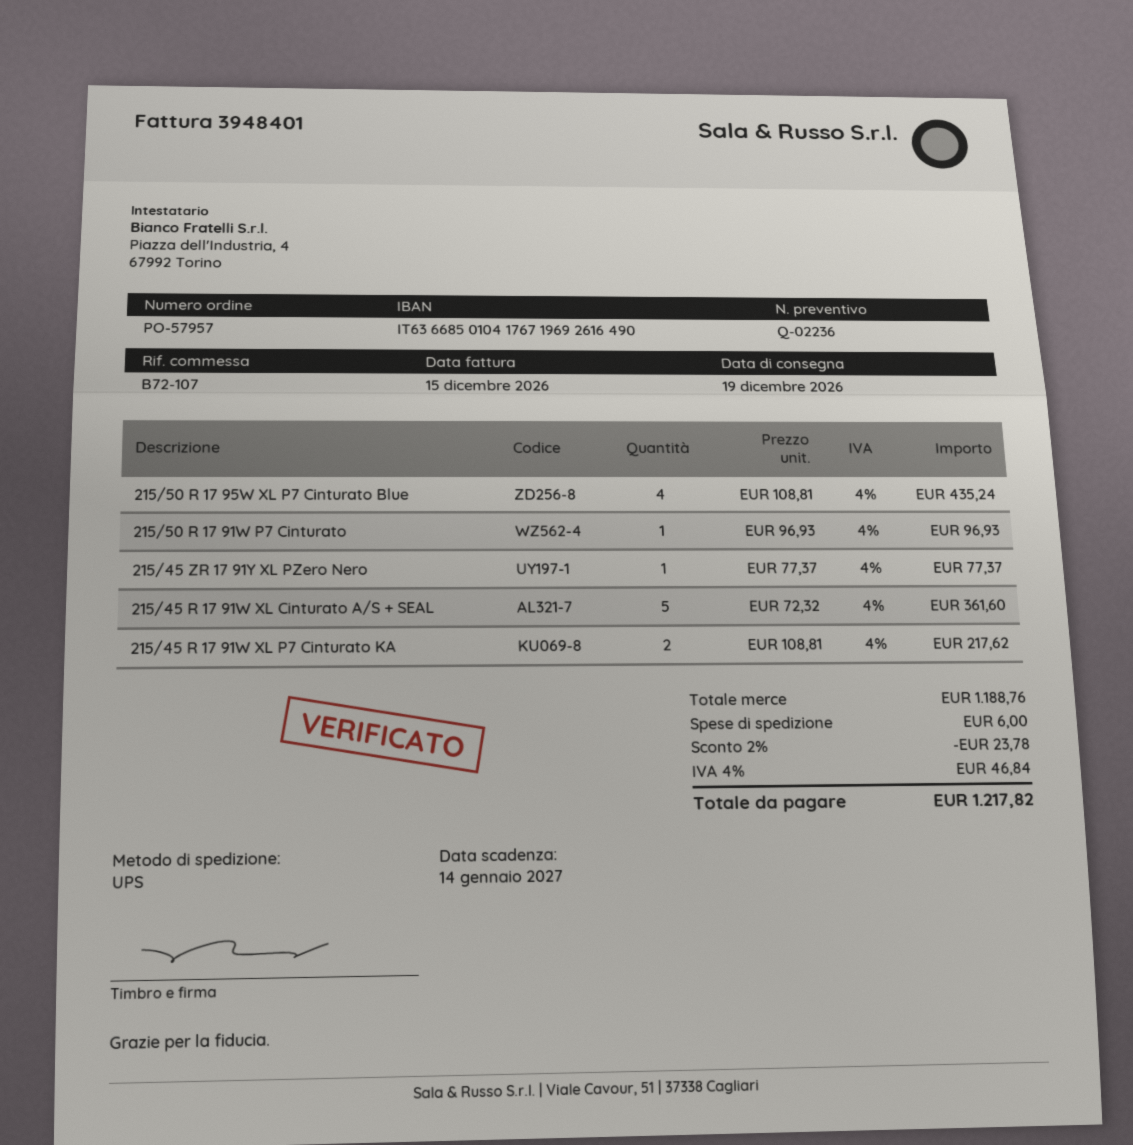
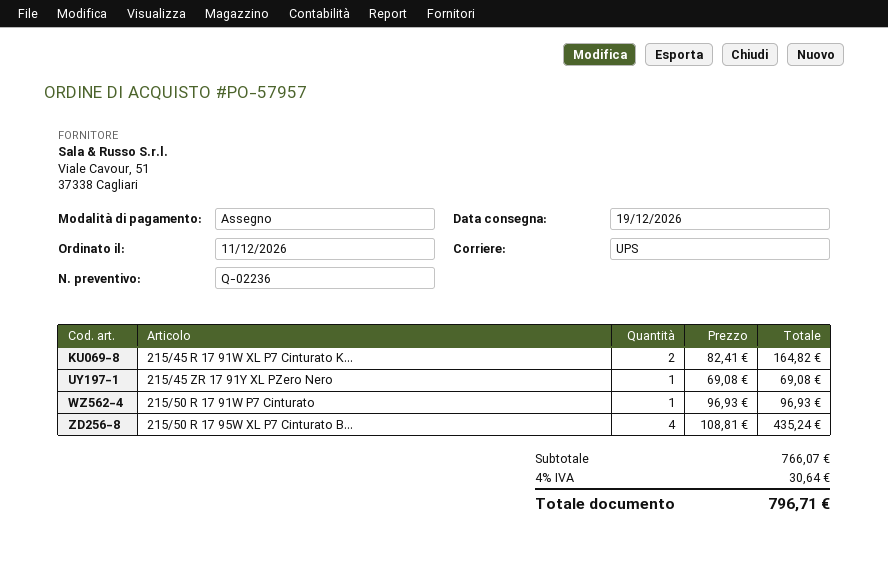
215/45 ZR 17 91Y XL PZero Nero: 1 x 77.37 = 77.37 -> 1 x 69.08 = 69.08
215/45 R 17 91W XL Cinturato A/S + SEAL: 5 x 72.32 = 361.60 -> none
215/45 R 17 91W XL P7 Cinturato KA: 2 x 108.81 = 217.62 -> 2 x 82.41 = 164.82
subtotal: 1188.76 -> 766.07
discount: 2% = 23.78 -> none
shipping: 6.00 -> none
tax: 4% = 46.84 -> 4% = 30.64
total: 1217.82 -> 796.71

